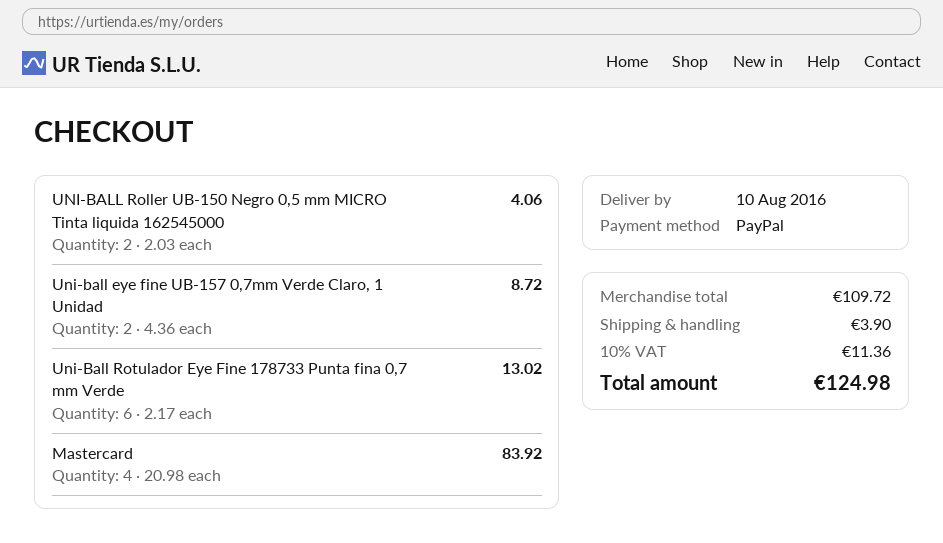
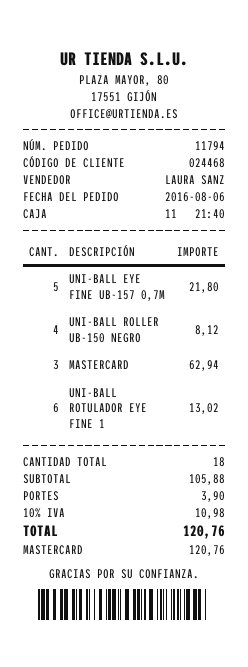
payment method: PayPal -> Mastercard
UNI-BALL Roller UB-150 Negro 0,5 mm MICRO Tinta liquida 162545000: 2 for 4.06 -> 4 for 8.12
Uni-ball eye fine UB-157 0,7mm Verde Claro, 1 Unidad: 2 for 8.72 -> 5 for 21.80
Mastercard: 4 for 83.92 -> 3 for 62.94
subtotal: 109.72 -> 105.88
tax: 10% = 11.36 -> 10% = 10.98
total: 124.98 -> 120.76

